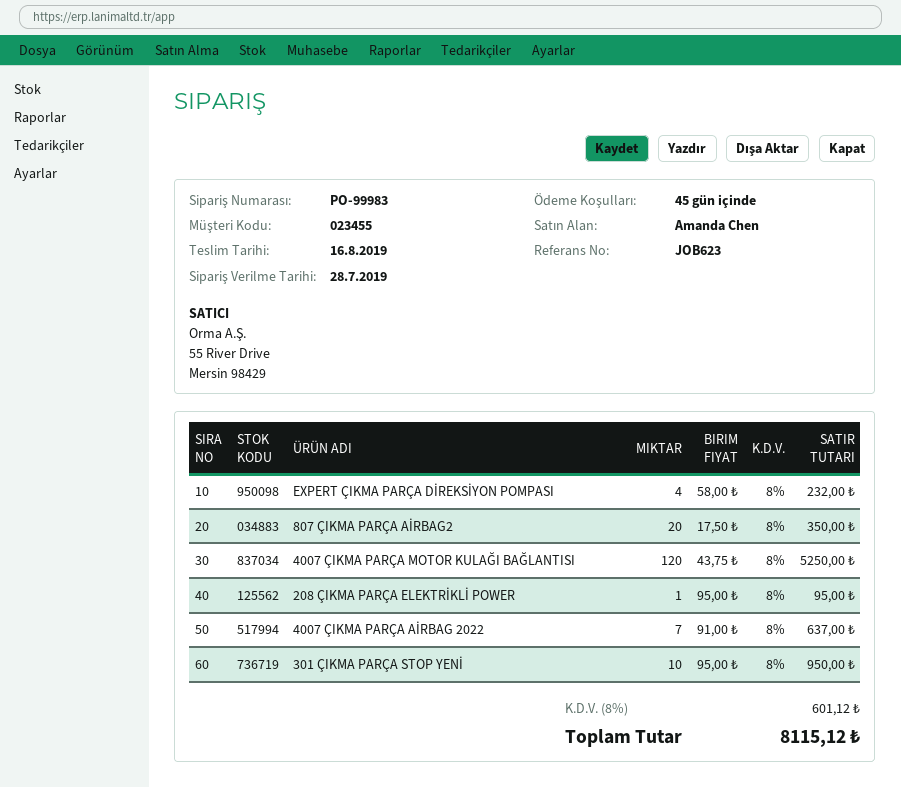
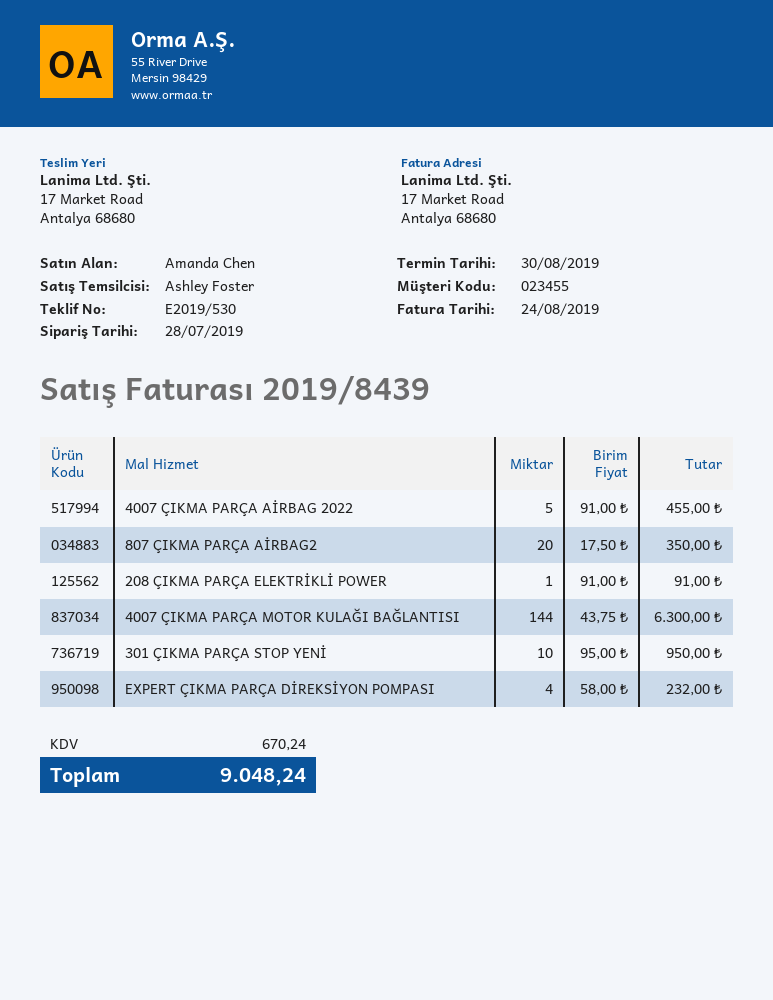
delivery date: 2019-08-16 -> 2019-08-30
4007 ÇIKMA PARÇA MOTOR KULAĞI BAĞLANTISI: 120 x 43.75 = 5250.00 -> 144 x 43.75 = 6300.00
208 ÇIKMA PARÇA ELEKTRİKLİ POWER: 1 x 95.00 = 95.00 -> 1 x 91.00 = 91.00
4007 ÇIKMA PARÇA AİRBAG 2022: 7 x 91.00 = 637.00 -> 5 x 91.00 = 455.00
tax: 601.12 -> 670.24
total: 8115.12 -> 9048.24

